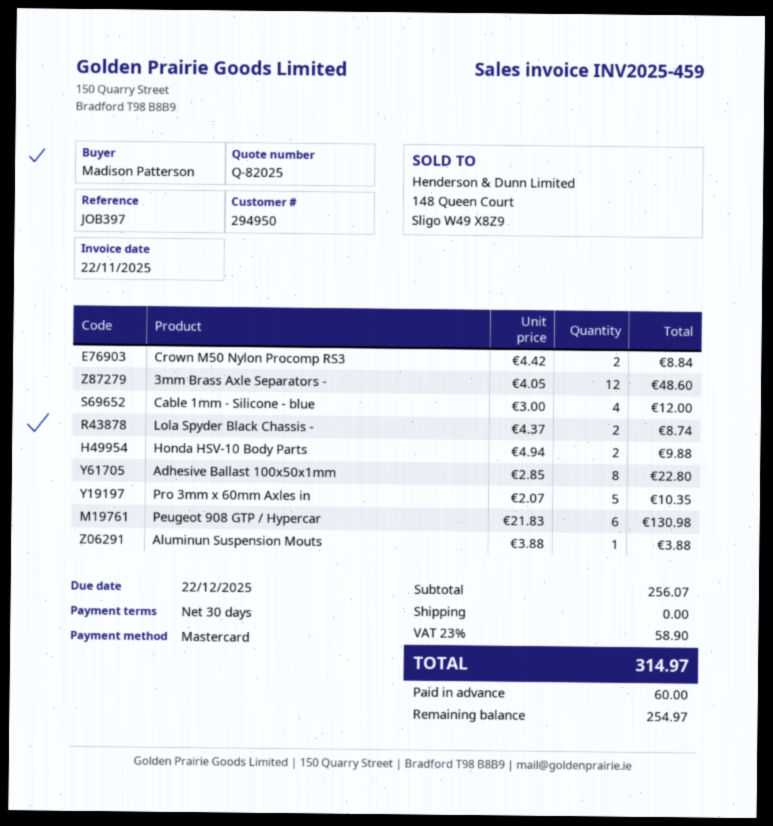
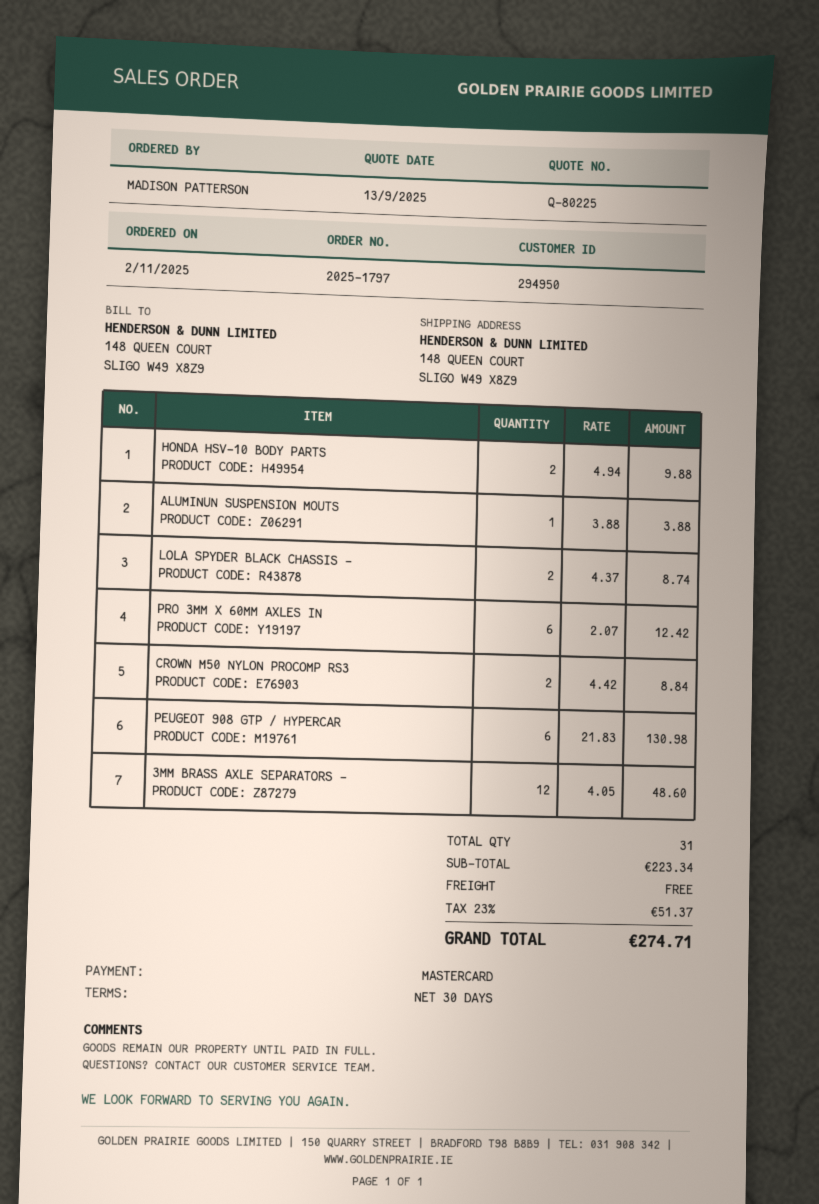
quote number: Q-82025 -> Q-80225
Cable 1mm - Silicone - blue: 4 x 3.00 = 12.00 -> none
Adhesive Ballast 100x50x1mm: 8 x 2.85 = 22.80 -> none
Pro 3mm x 60mm Axles in: 5 x 2.07 = 10.35 -> 6 x 2.07 = 12.42
subtotal: 256.07 -> 223.34
tax: 23% = 58.90 -> 23% = 51.37
total: 314.97 -> 274.71

